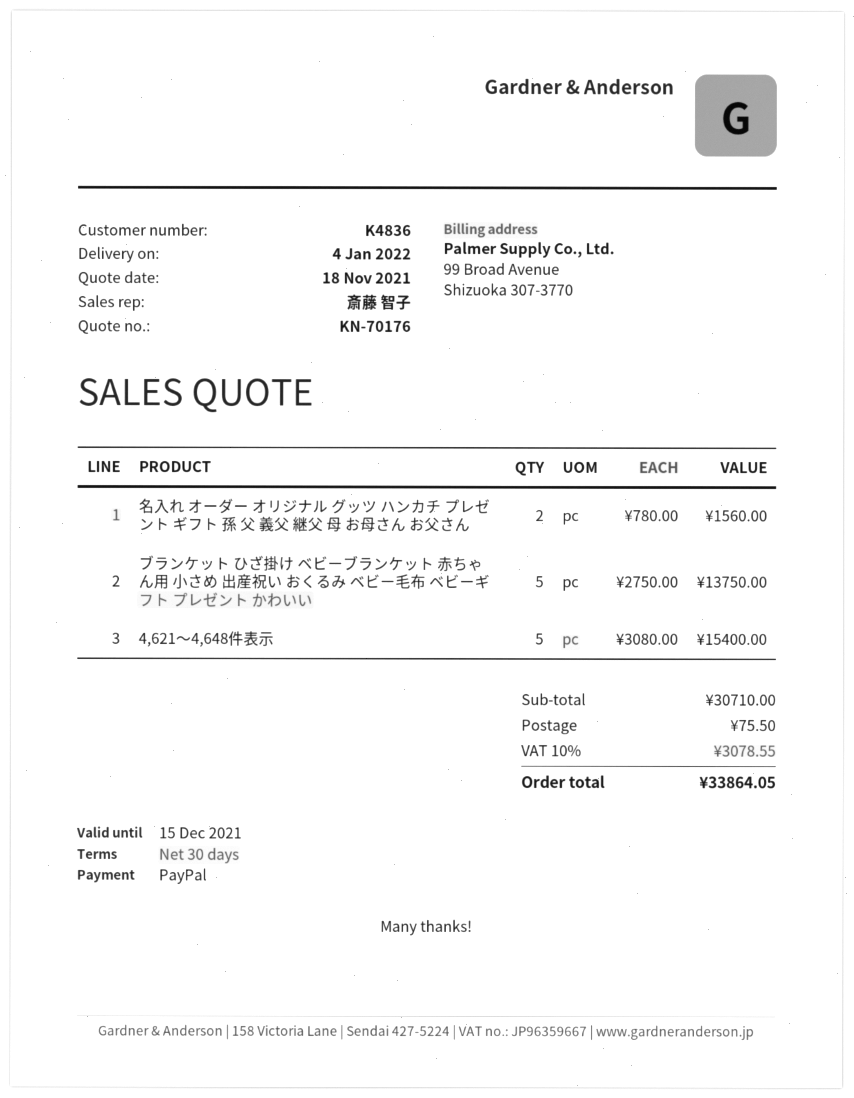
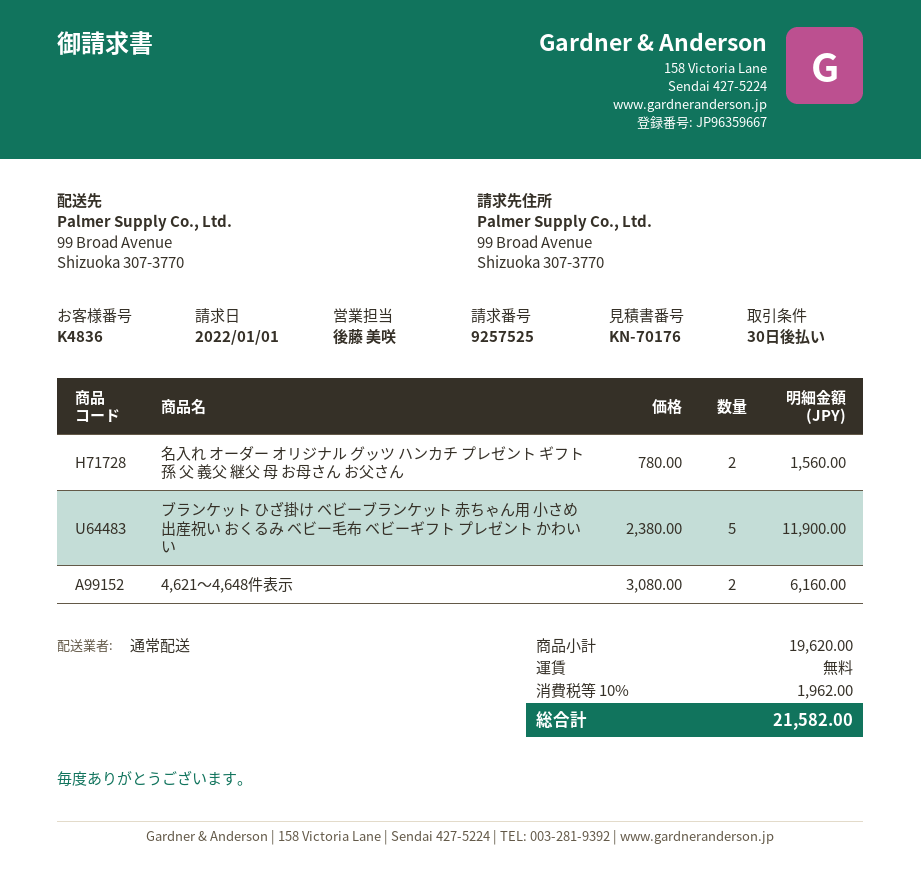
sales rep: 斎藤 智子 -> 後藤 美咲
ブランケット ひざ掛け ベビーブランケット 赤ちゃん用 小さめ 出産祝い おくるみ ベビー毛布 ベビーギフト プレゼント かわいい: 5 x 2750.00 = 13750.00 -> 5 x 2380.00 = 11900.00
4,621〜4,648件表示: 5 x 3080.00 = 15400.00 -> 2 x 3080.00 = 6160.00
subtotal: 30710.00 -> 19620.00
shipping: 75.50 -> 0.00
tax: 10% = 3078.55 -> 10% = 1962.00
total: 33864.05 -> 21582.00

